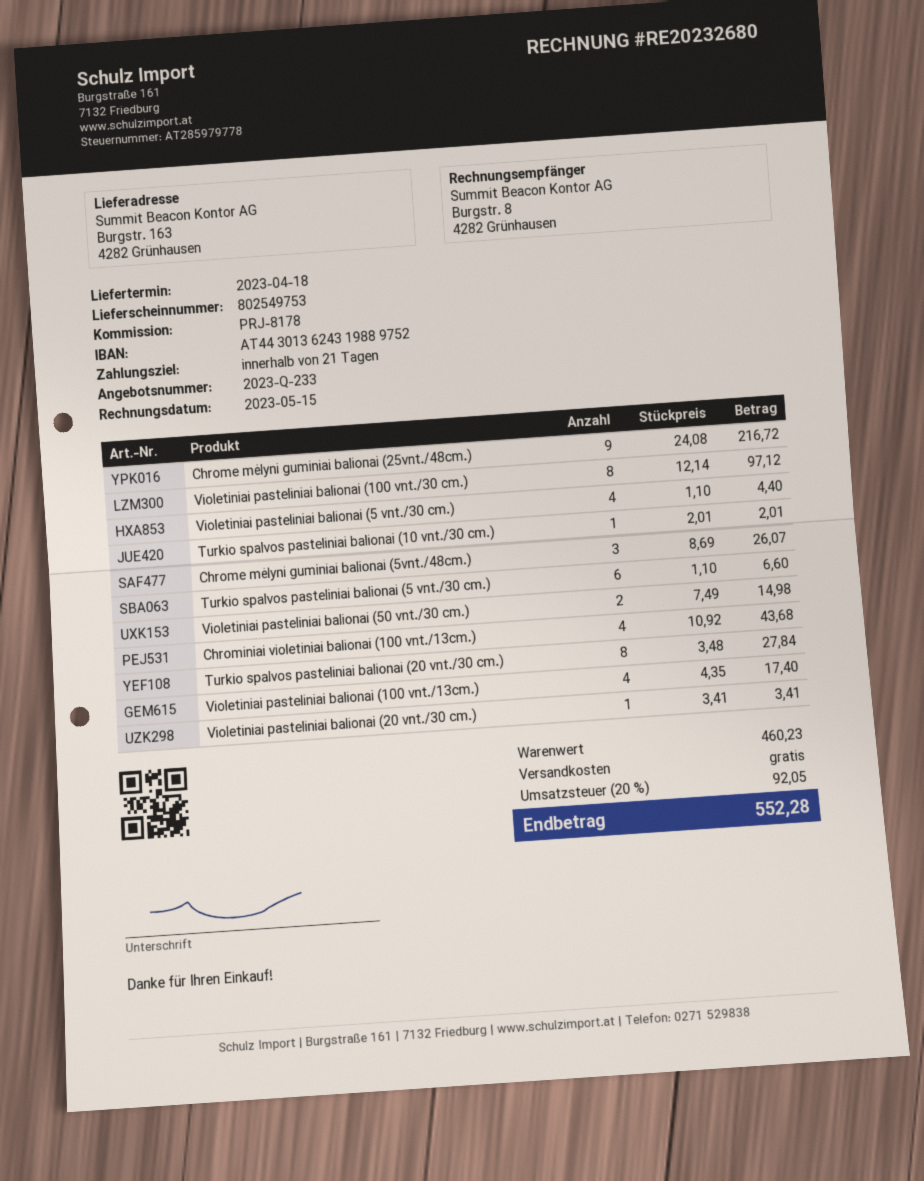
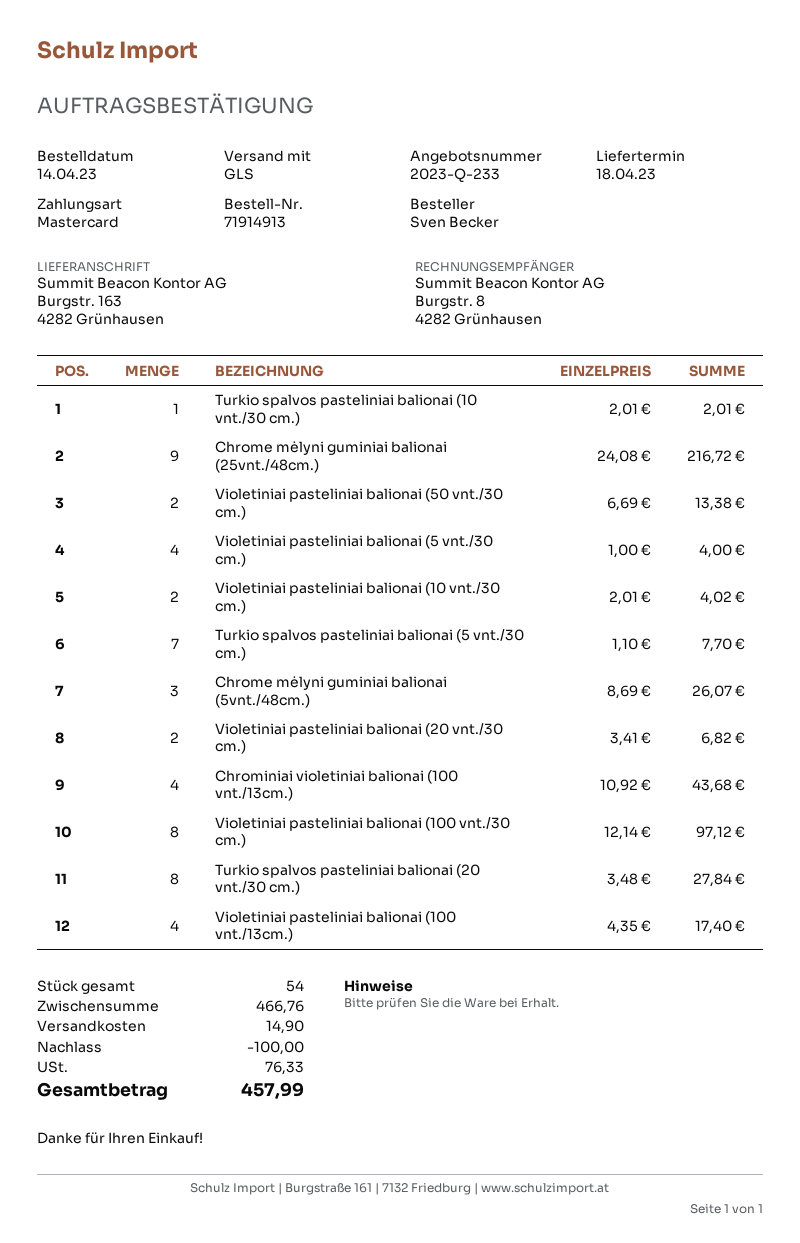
Violetiniai pasteliniai balionai (5 vnt./30 cm.): 4 x 1.10 = 4.40 -> 4 x 1.00 = 4.00
Turkio spalvos pasteliniai balionai (5 vnt./30 cm.): 6 x 1.10 = 6.60 -> 7 x 1.10 = 7.70
Violetiniai pasteliniai balionai (50 vnt./30 cm.): 2 x 7.49 = 14.98 -> 2 x 6.69 = 13.38
Violetiniai pasteliniai balionai (20 vnt./30 cm.): 1 x 3.41 = 3.41 -> 2 x 3.41 = 6.82
Violetiniai pasteliniai balionai (10 vnt./30 cm.): none -> 2 x 2.01 = 4.02
subtotal: 460.23 -> 466.76
discount: none -> 100.00
shipping: 0.00 -> 14.90
tax: 92.05 -> 76.33
total: 552.28 -> 457.99

